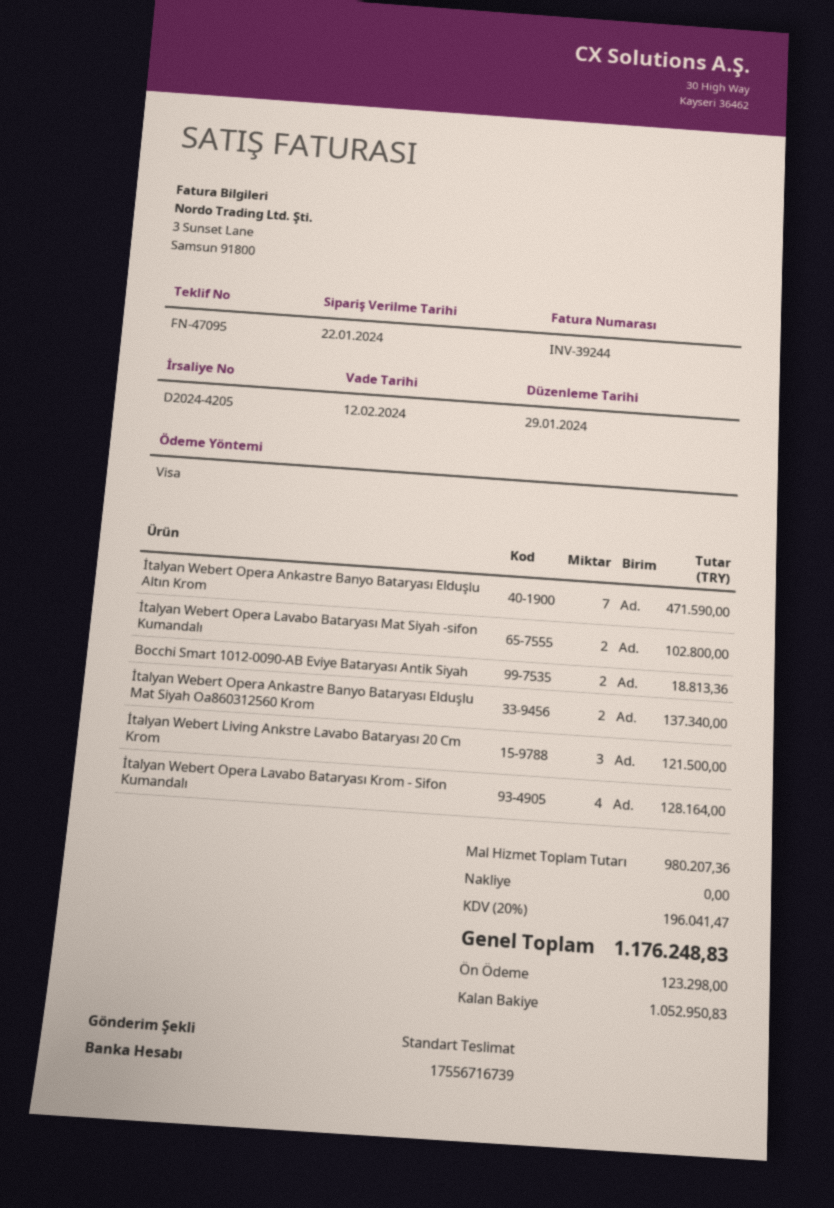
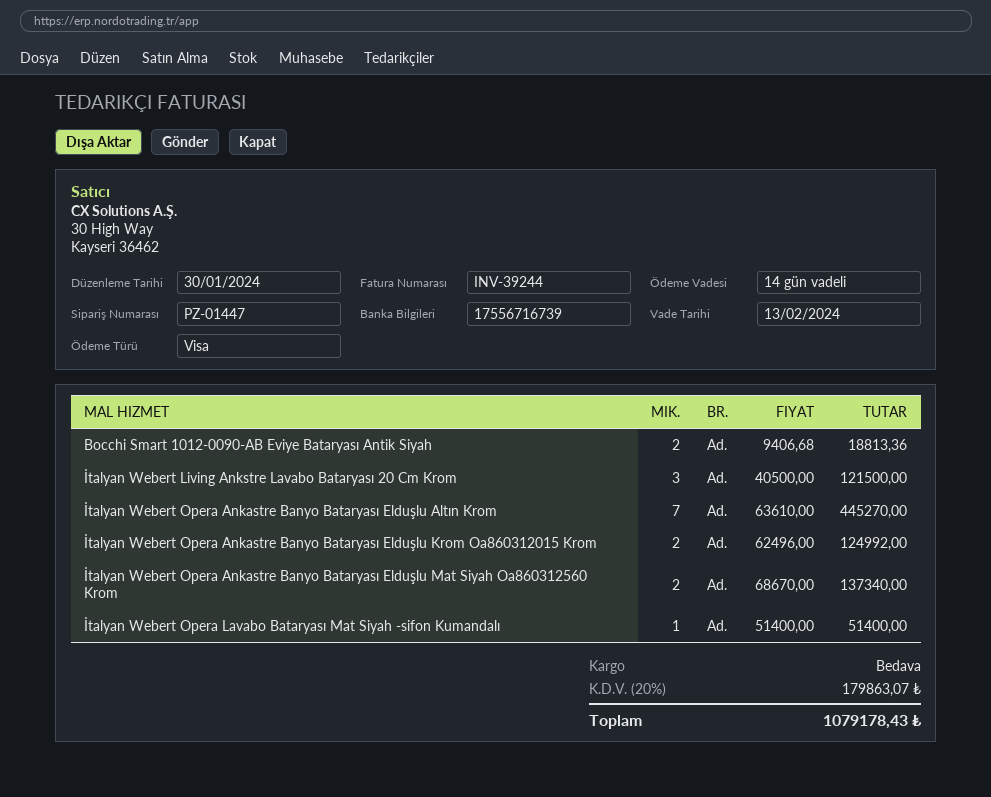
invoice date: 2024-01-29 -> 2024-01-30
due date: 2024-02-12 -> 2024-02-13
İtalyan Webert Opera Ankastre Banyo Bataryası Elduşlu Altın Krom: 7 for 471590.00 -> 7 for 445270.00
İtalyan Webert Opera Lavabo Bataryası Mat Siyah -sifon Kumandalı: 2 for 102800.00 -> 1 for 51400.00
İtalyan Webert Opera Lavabo Bataryası Krom - Sifon Kumandalı: 4 for 128164.00 -> none
İtalyan Webert Opera Ankastre Banyo Bataryası Elduşlu Krom Oa860312015 Krom: none -> 2 for 124992.00
tax: 20% = 196041.47 -> 20% = 179863.07
total: 1176248.83 -> 1079178.43

